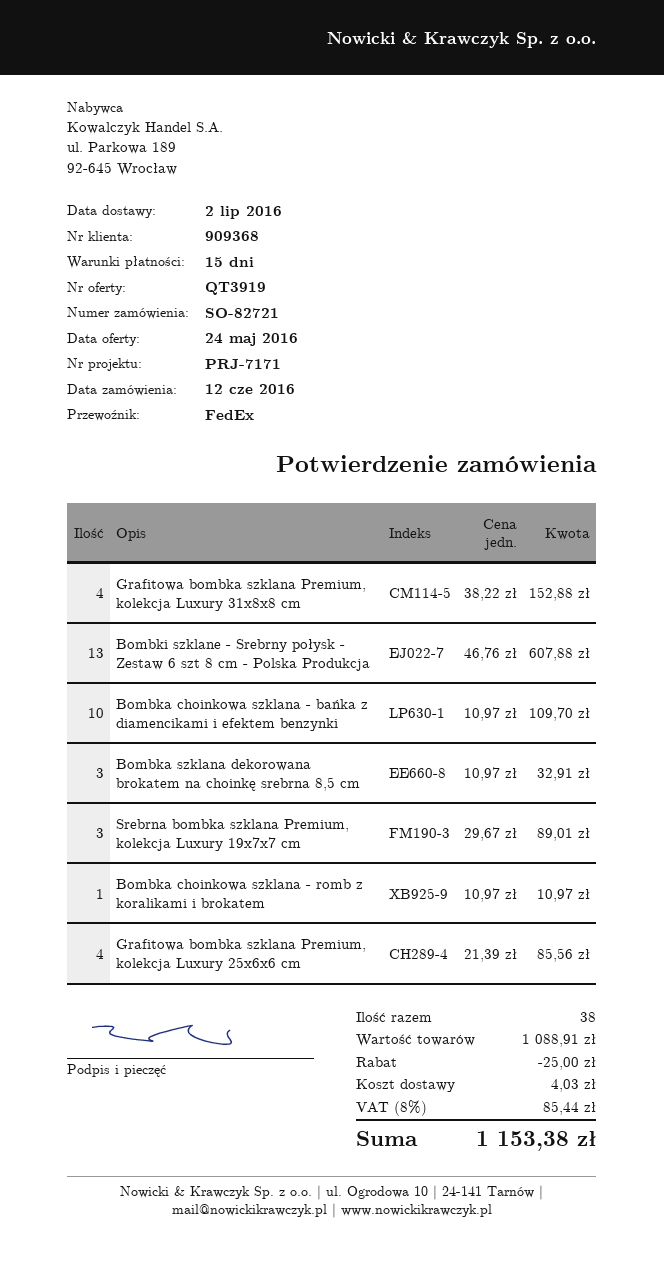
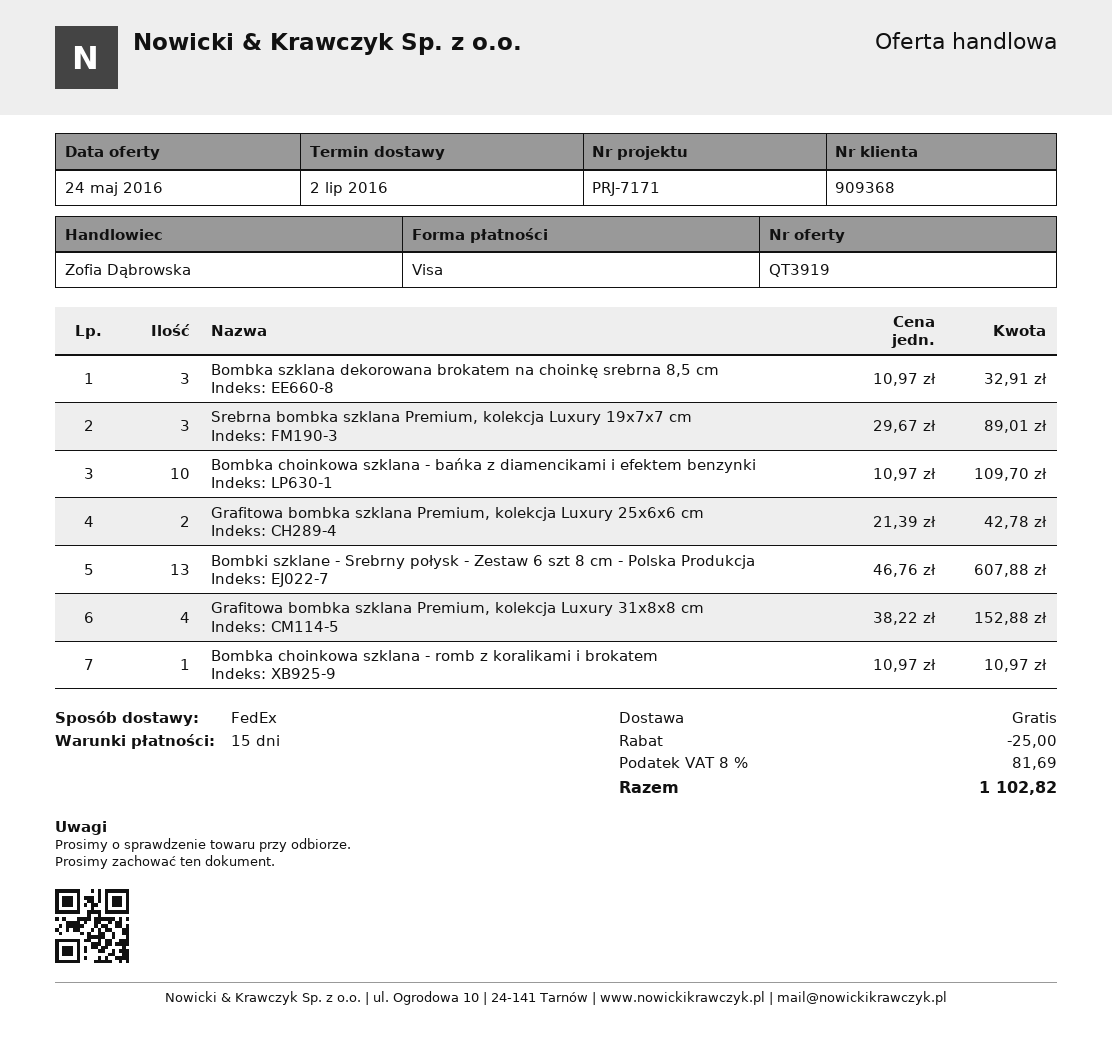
Grafitowa bombka szklana Premium, kolekcja Luxury 25x6x6 cm: 4 x 21.39 = 85.56 -> 2 x 21.39 = 42.78
shipping: 4.03 -> 0.00
tax: 8% = 85.44 -> 8% = 81.69
total: 1153.38 -> 1102.82

